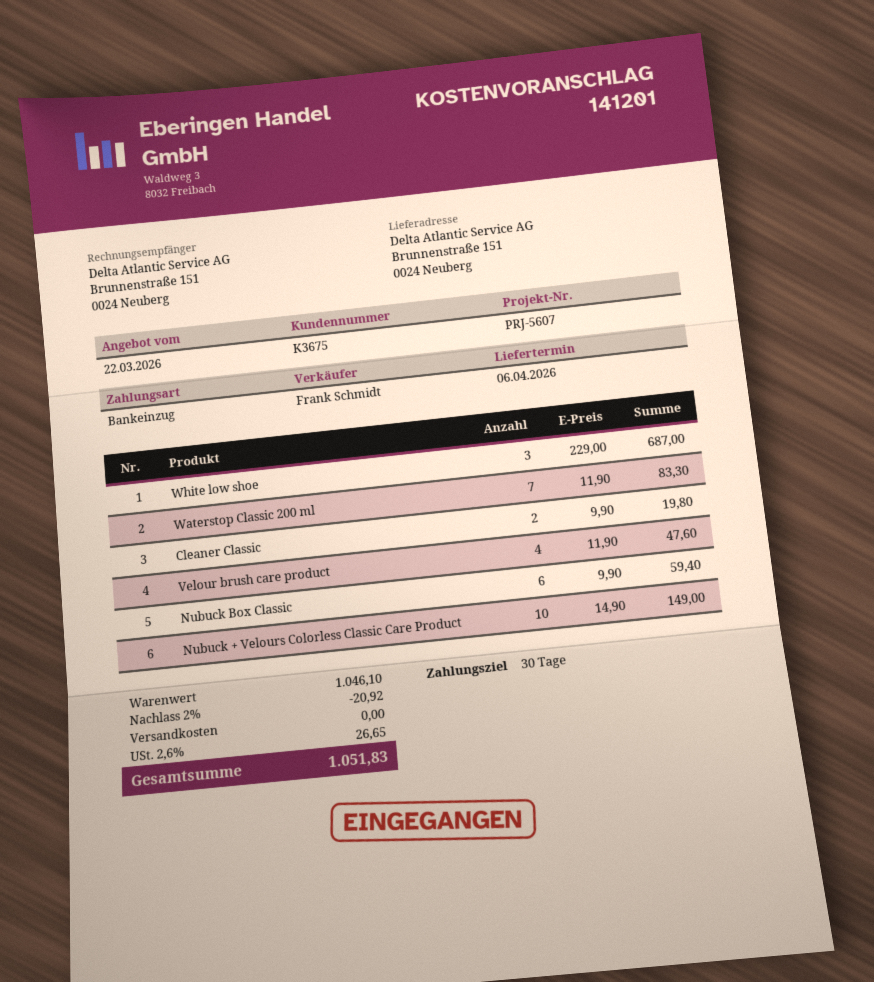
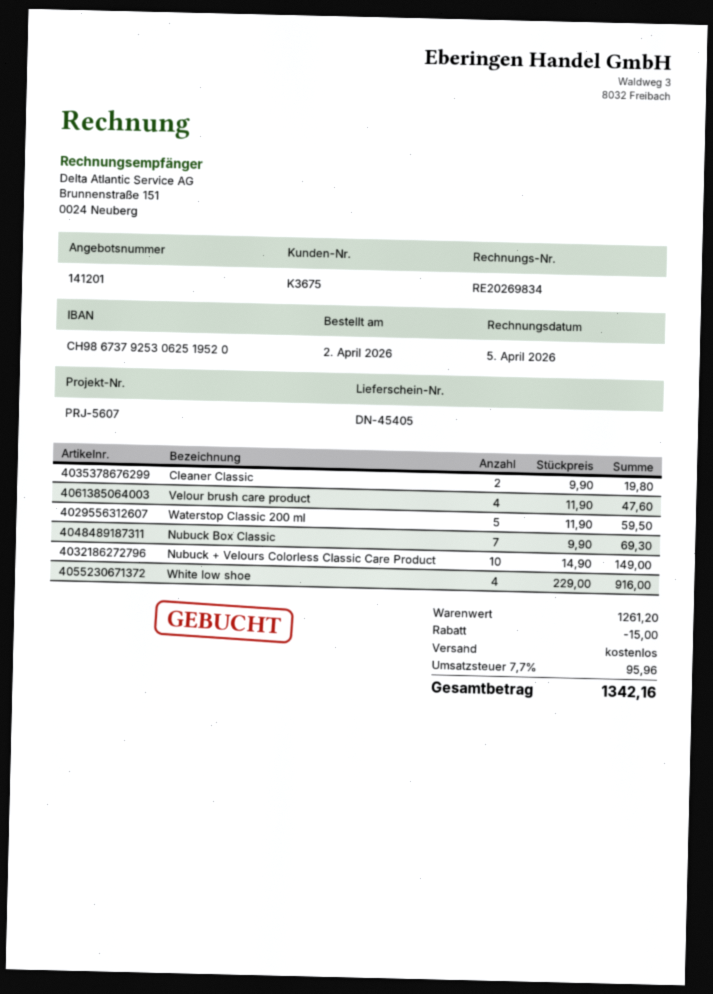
White low shoe: 3 x 229.00 = 687.00 -> 4 x 229.00 = 916.00
Waterstop Classic 200 ml: 7 x 11.90 = 83.30 -> 5 x 11.90 = 59.50
Nubuck Box Classic: 6 x 9.90 = 59.40 -> 7 x 9.90 = 69.30
subtotal: 1046.10 -> 1261.20
discount: 20.92 -> 15.00
tax: 2.6% = 26.65 -> 7.7% = 95.96
total: 1051.83 -> 1342.16

